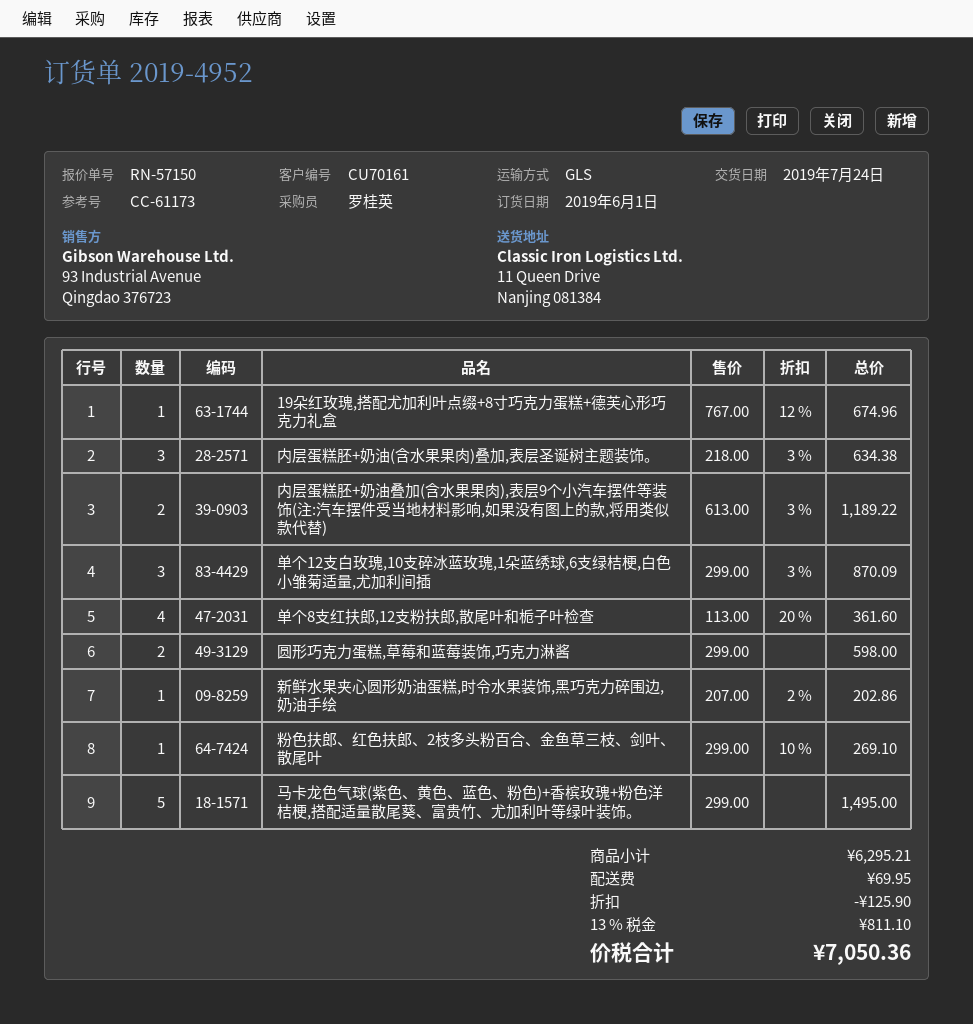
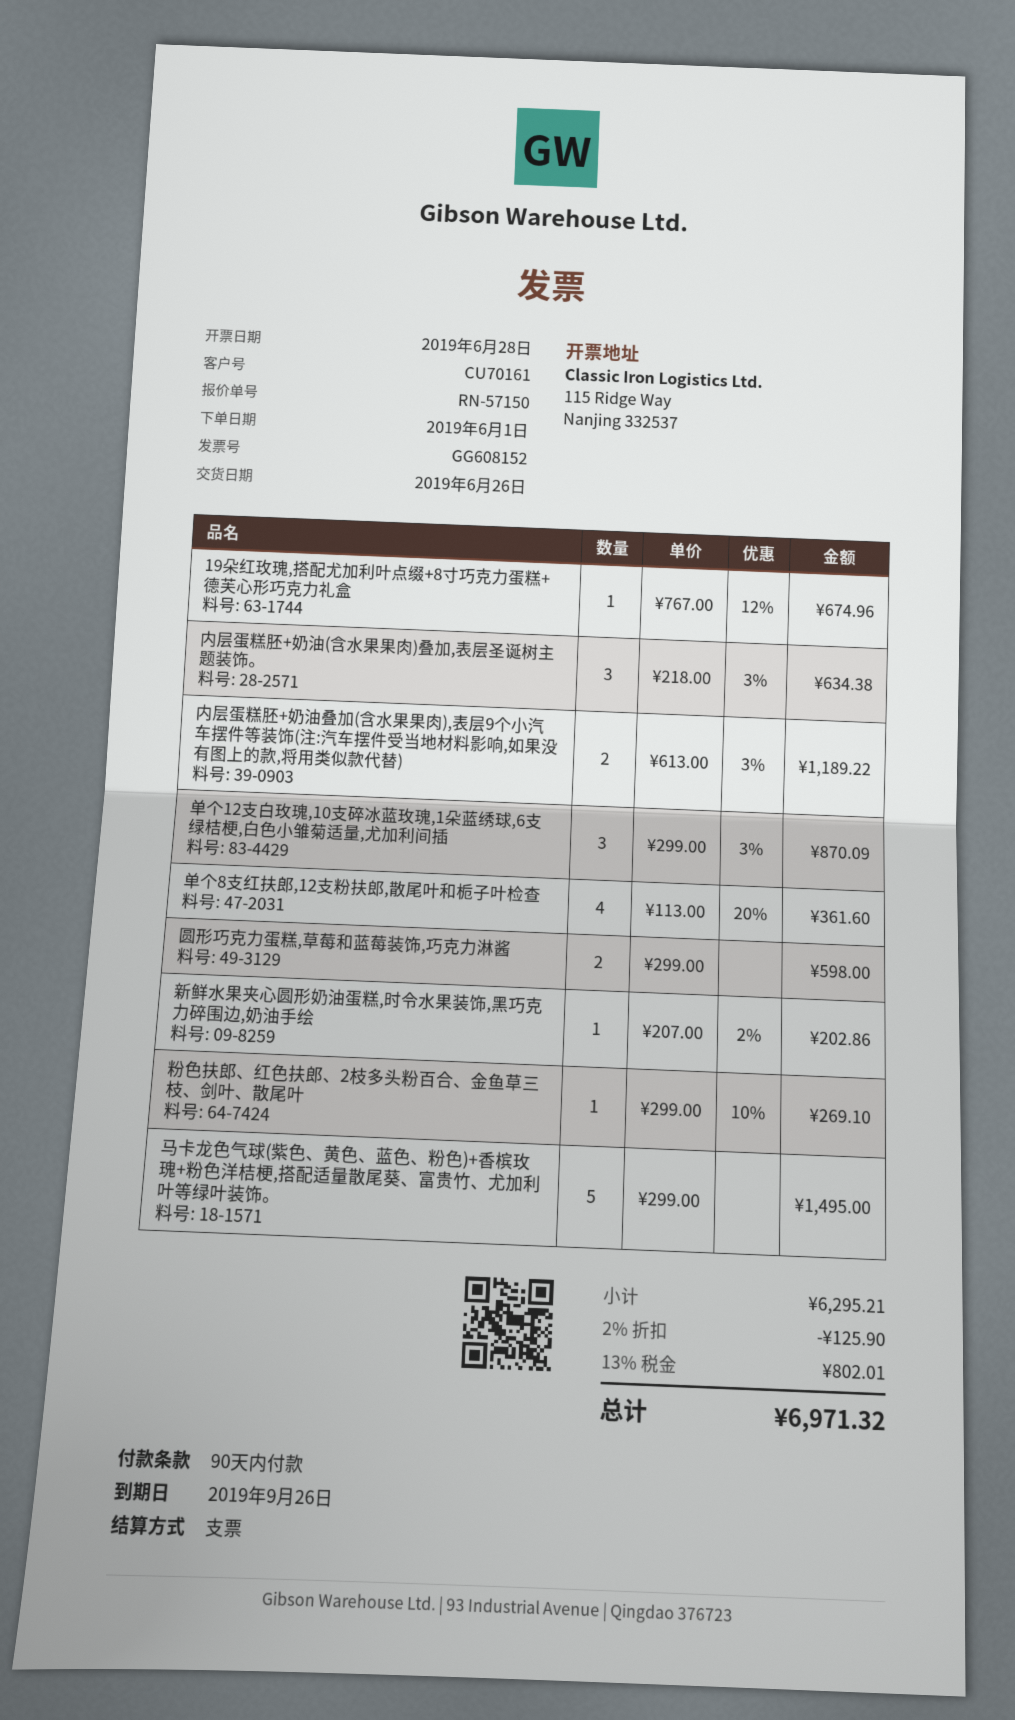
delivery date: 2019-07-24 -> 2019-06-26
shipping: 69.95 -> none
tax: 13% = 811.10 -> 13% = 802.01
total: 7050.36 -> 6971.32

